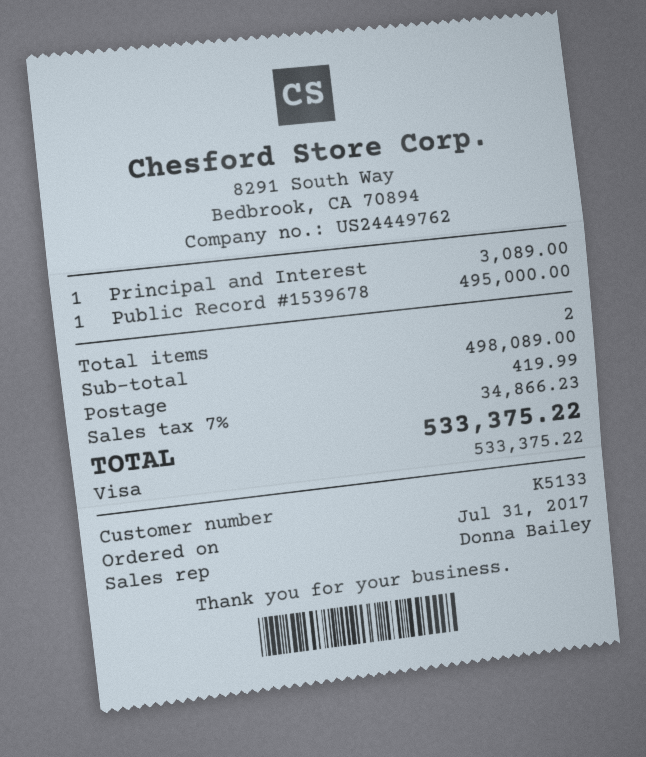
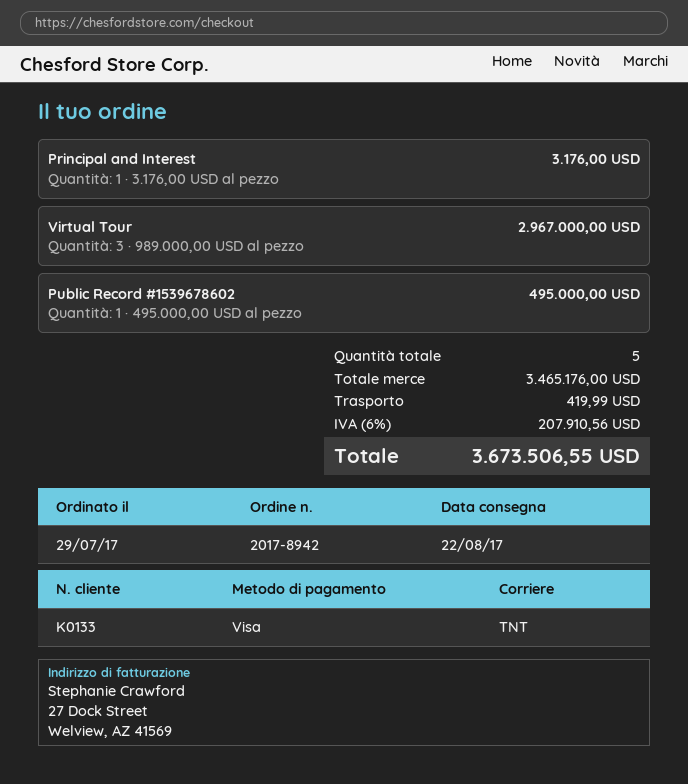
order date: 2017-07-31 -> 2017-07-29
customer number: K5133 -> K0133
Principal and Interest: 1 for 3089.00 -> 1 for 3176.00
Virtual Tour: none -> 3 for 2967000.00
total quantity: 2 -> 5
subtotal: 498089.00 -> 3465176.00
tax: 7% = 34866.23 -> 6% = 207910.56
total: 533375.22 -> 3673506.55

